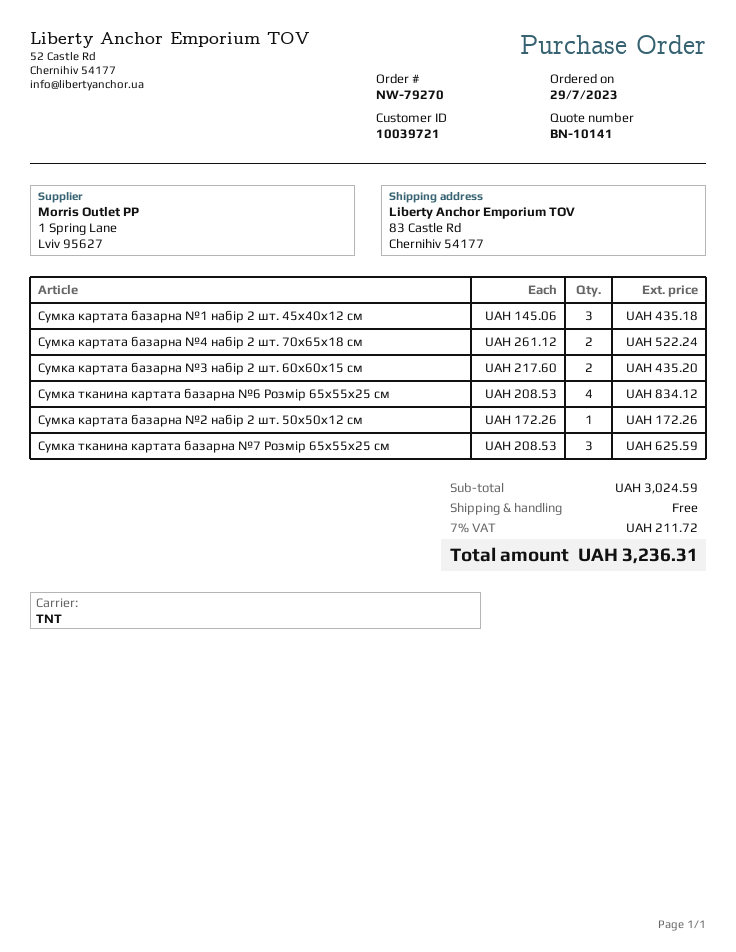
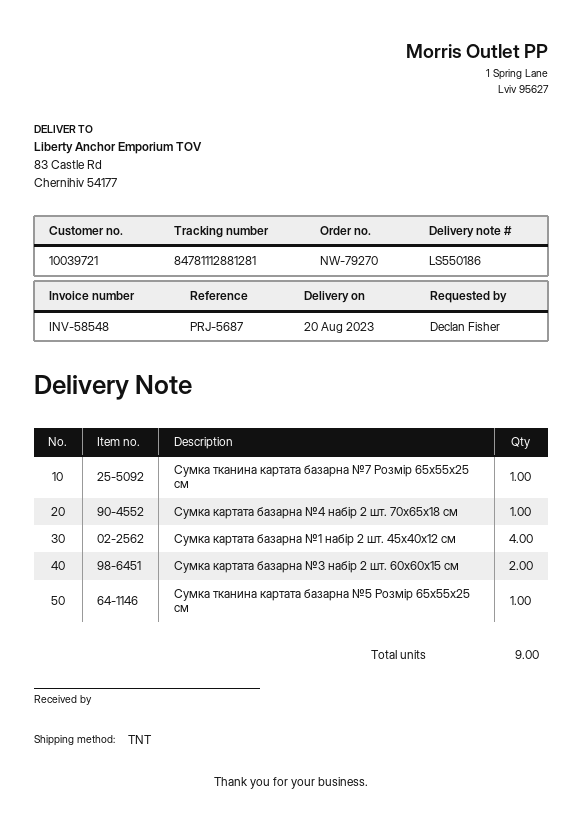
Сумка картата базарна №1 набір 2 шт. 45х40х12 см: 3 -> 4
Сумка картата базарна №4 набір 2 шт. 70х65х18 см: 2 -> 1
Сумка тканина картата базарна №6 Розмір 65х55х25 см: 4 -> none
Сумка картата базарна №2 набір 2 шт. 50х50х12 см: 1 -> none
Сумка тканина картата базарна №7 Розмір 65х55х25 см: 3 -> 1
Сумка тканина картата базарна №5 Розмір 65х55х25 см: none -> 1

